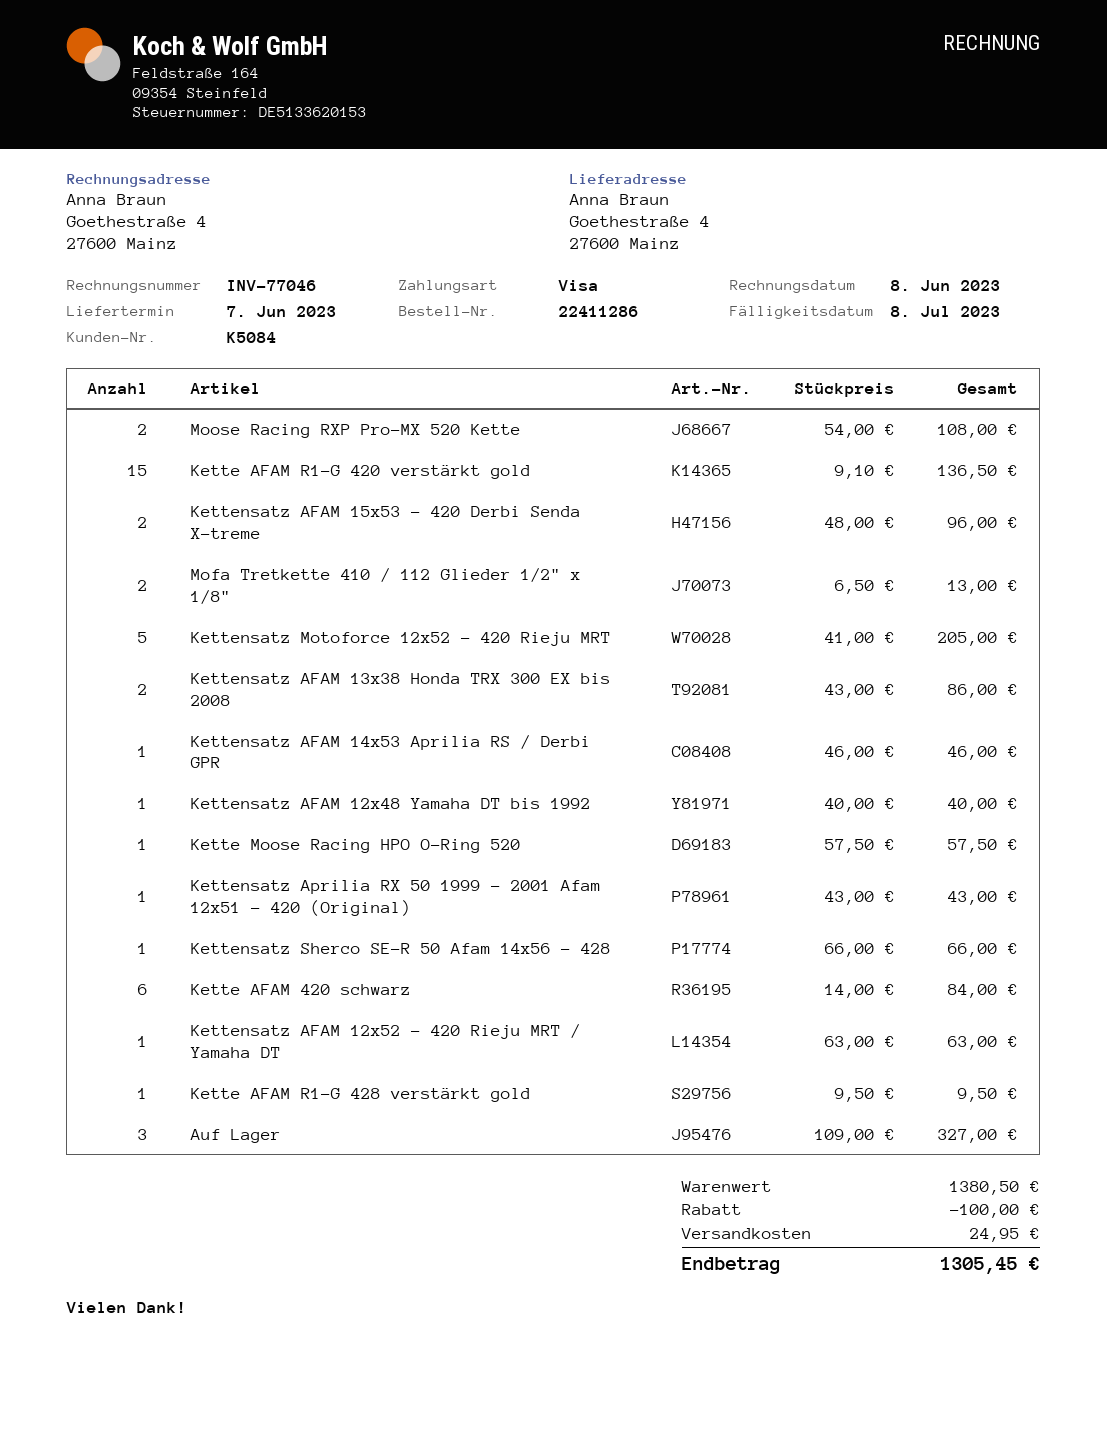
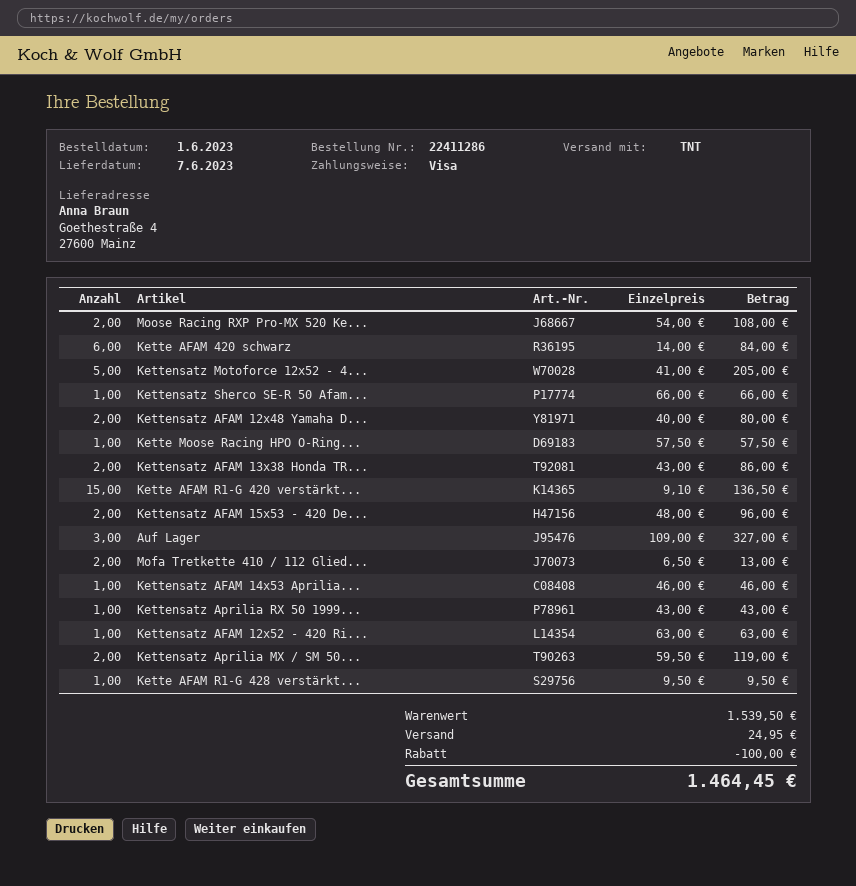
Kettensatz AFAM 12x48 Yamaha DT bis 1992: 1 x 40.00 = 40.00 -> 2 x 40.00 = 80.00
Kettensatz Aprilia MX / SM 50...: none -> 2 x 59.50 = 119.00
subtotal: 1380.50 -> 1539.50
total: 1305.45 -> 1464.45

